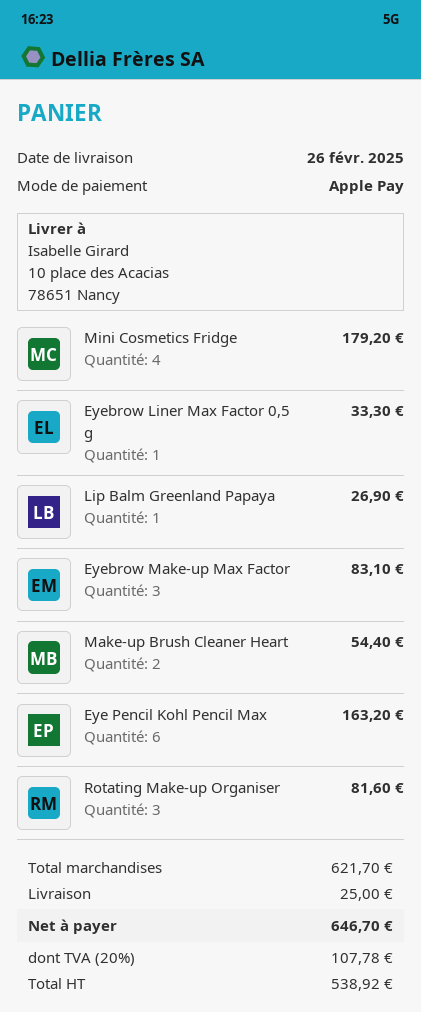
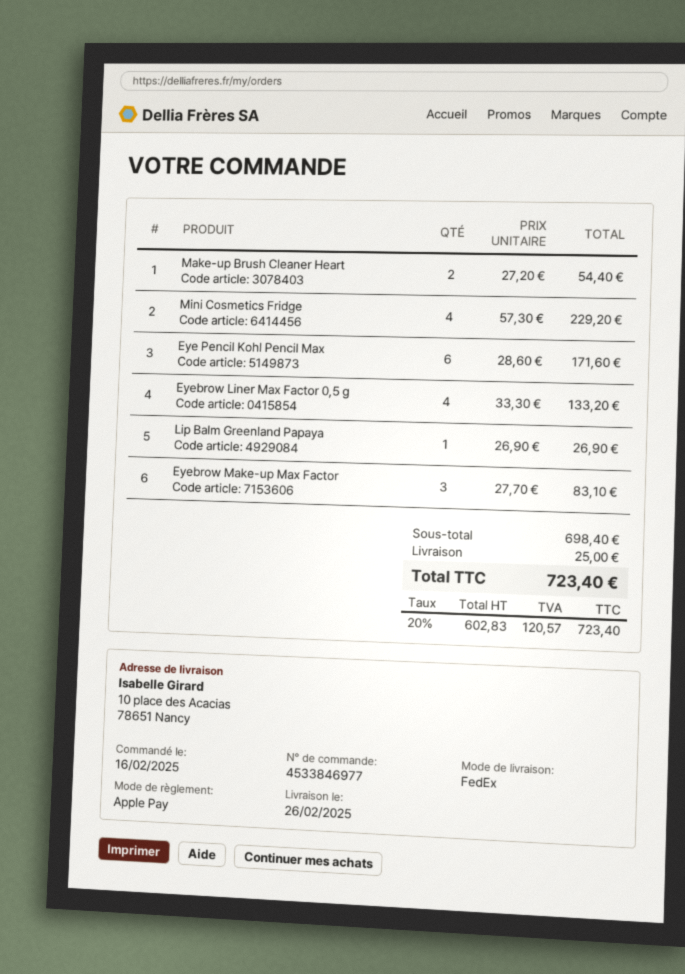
Mini Cosmetics Fridge: 4 for 179.20 -> 4 for 229.20
Eyebrow Liner Max Factor 0,5 g: 1 for 33.30 -> 4 for 133.20
Eye Pencil Kohl Pencil Max: 6 for 163.20 -> 6 for 171.60
Rotating Make-up Organiser: 3 for 81.60 -> none
subtotal: 621.70 -> 698.40
net: 538.92 -> 602.83
tax: 20% = 107.78 -> 20% = 120.57
total: 646.70 -> 723.40

